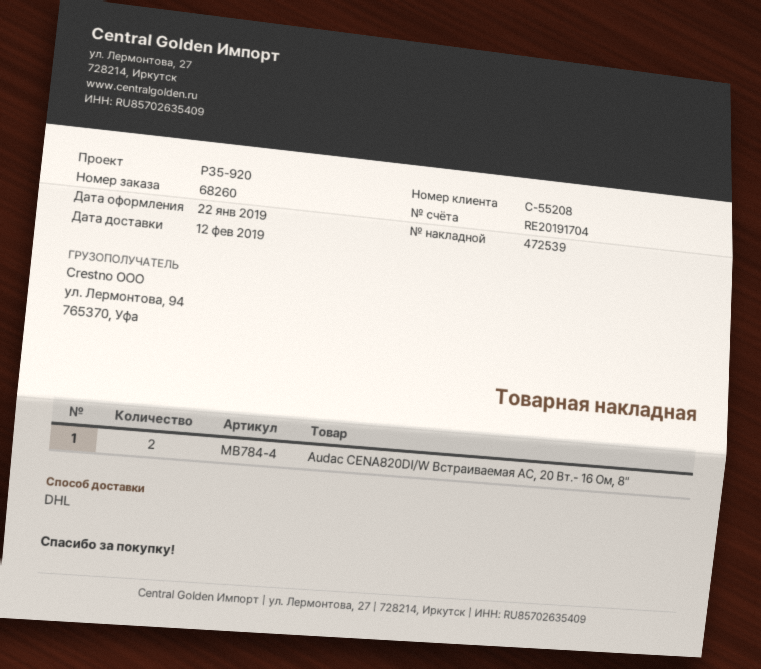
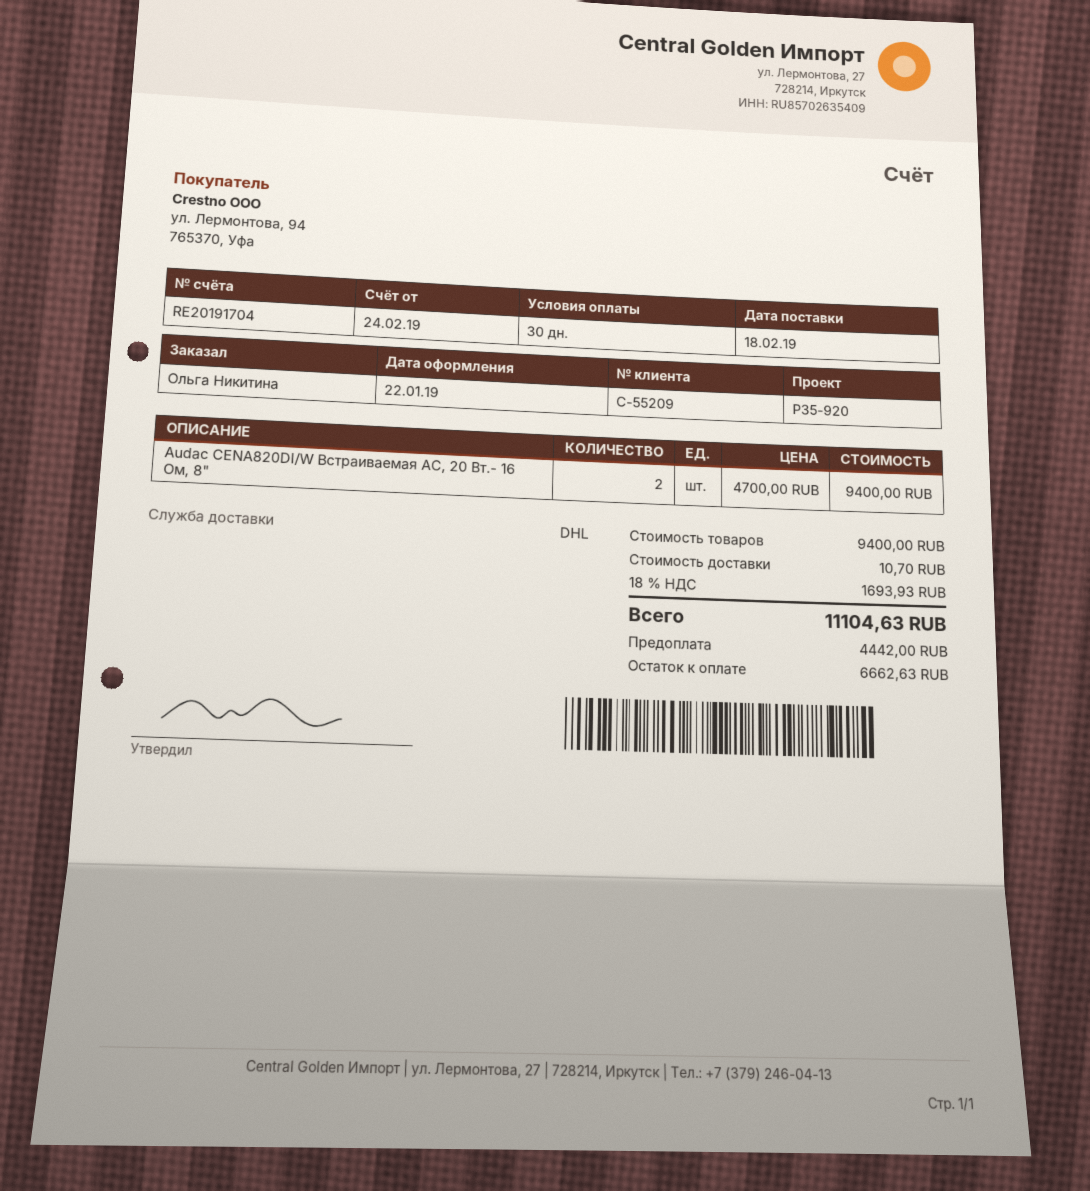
delivery date: 2019-02-12 -> 2019-02-18
customer number: C-55208 -> C-55209

